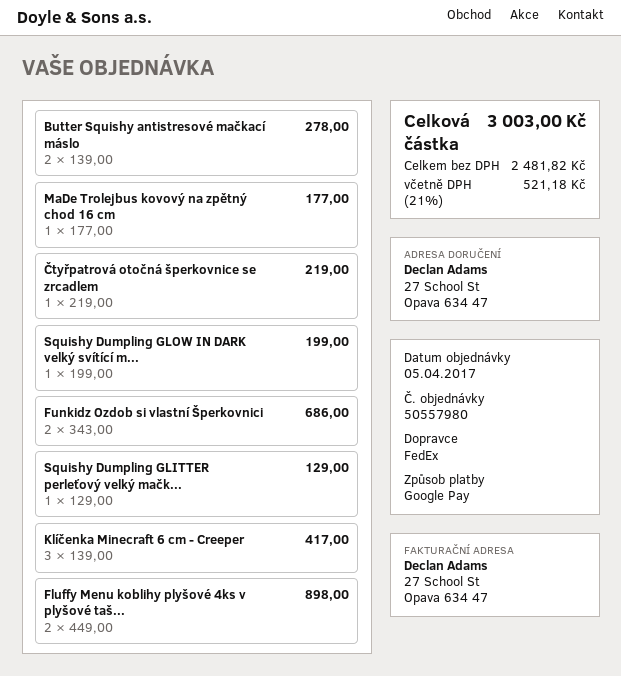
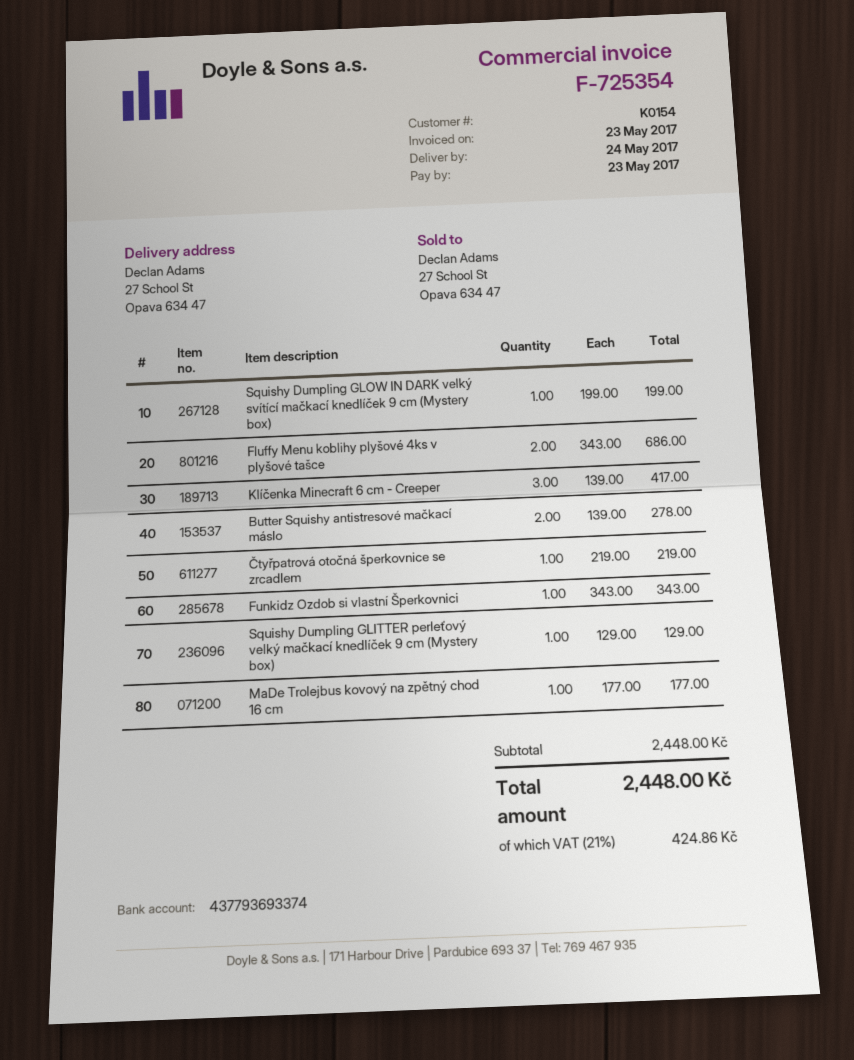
Funkidz Ozdob si vlastní Šperkovnici: 2 x 343.00 = 686.00 -> 1 x 343.00 = 343.00
Fluffy Menu koblihy plyšové 4ks v plyšové taš...: 2 x 449.00 = 898.00 -> 2 x 343.00 = 686.00
tax: 21% = 521.18 -> 21% = 424.86
total: 3003.00 -> 2448.00

